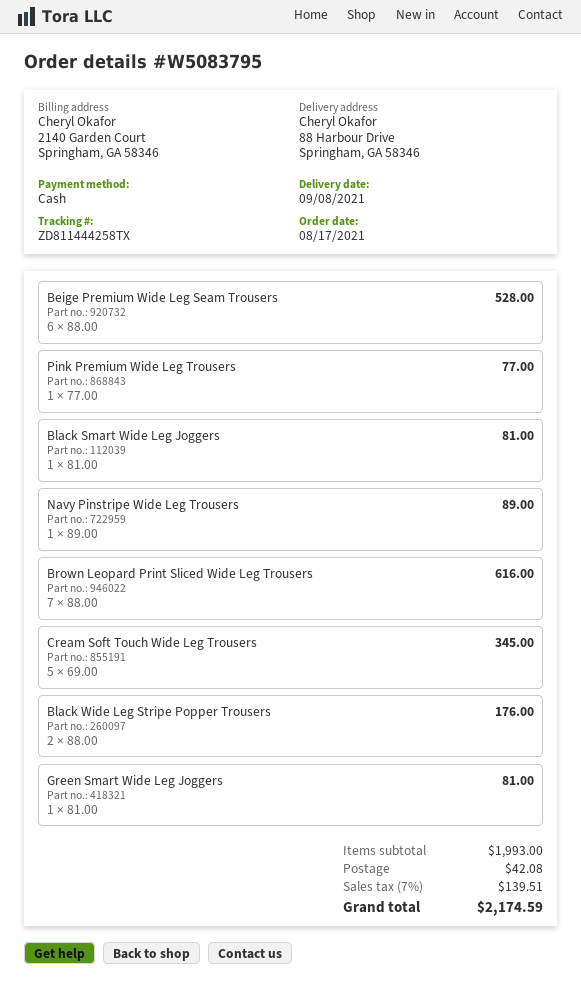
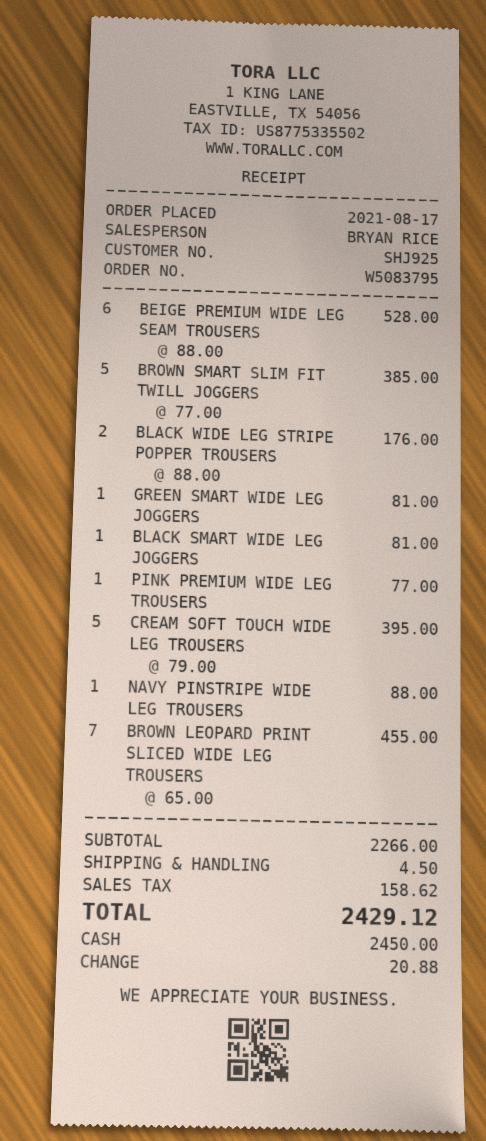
Navy Pinstripe Wide Leg Trousers: 1 x 89.00 = 89.00 -> 1 x 88.00 = 88.00
Brown Leopard Print Sliced Wide Leg Trousers: 7 x 88.00 = 616.00 -> 7 x 65.00 = 455.00
Cream Soft Touch Wide Leg Trousers: 5 x 69.00 = 345.00 -> 5 x 79.00 = 395.00
BROWN SMART SLIM FIT TWILL JOGGERS: none -> 5 x 77.00 = 385.00
subtotal: 1993.00 -> 2266.00
shipping: 42.08 -> 4.50
tax: 139.51 -> 158.62
total: 2174.59 -> 2429.12

